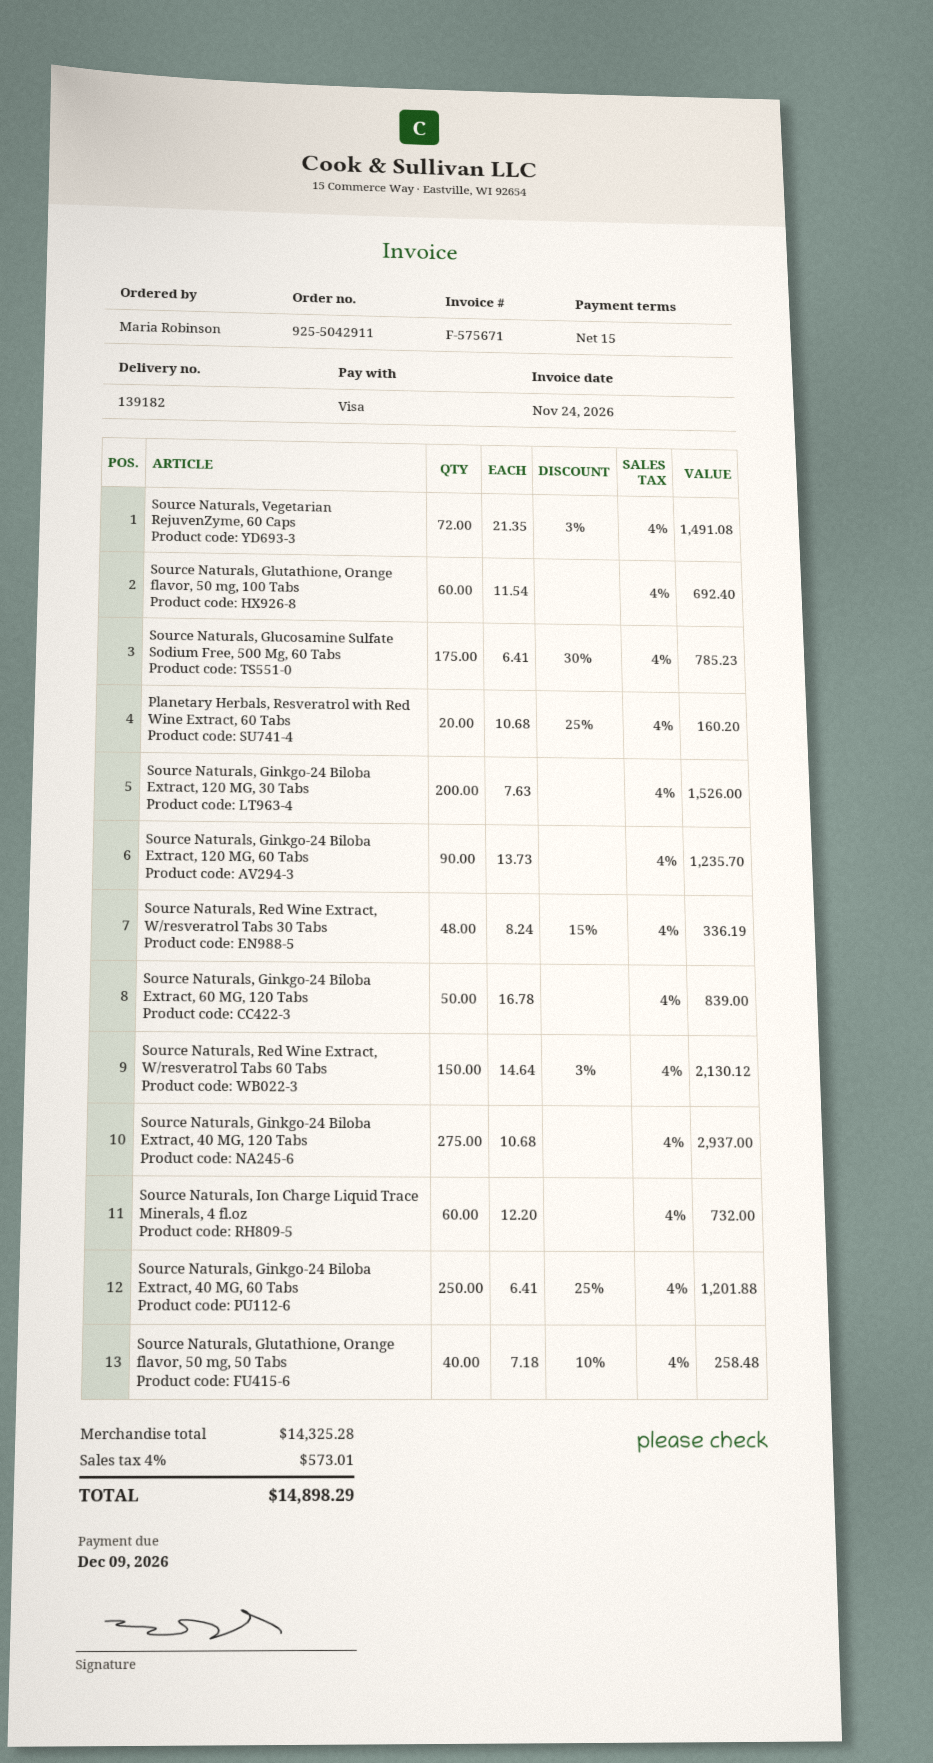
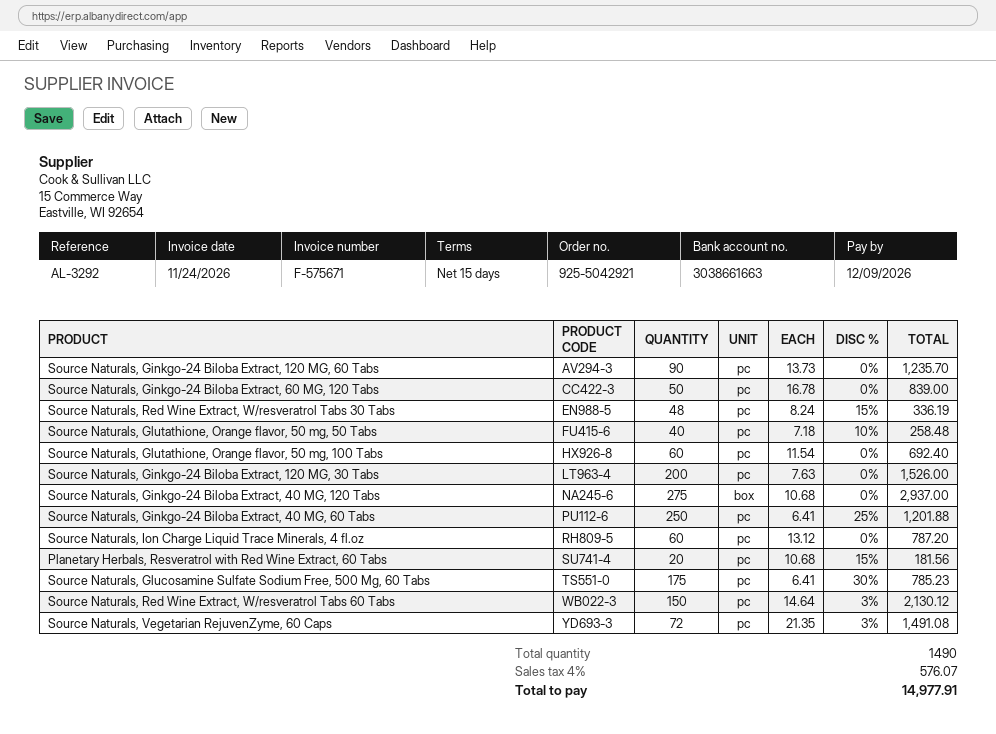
order number: 925-5042911 -> 925-5042921
Planetary Herbals, Resveratrol with Red Wine Extract, 60 Tabs: 20 x 10.68 - 25% = 160.20 -> 20 x 10.68 - 15% = 181.56
Source Naturals, Ion Charge Liquid Trace Minerals, 4 fl.oz: 60 x 12.20 = 732.00 -> 60 x 13.12 = 787.20
tax: 4% = 573.01 -> 4% = 576.07
total: 14898.29 -> 14977.91

